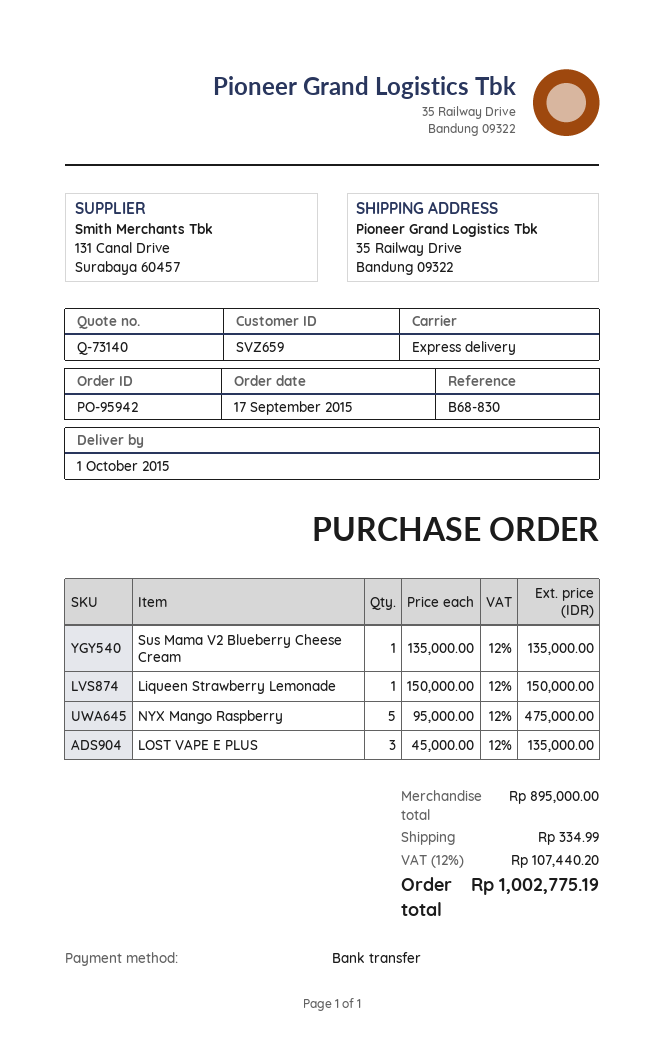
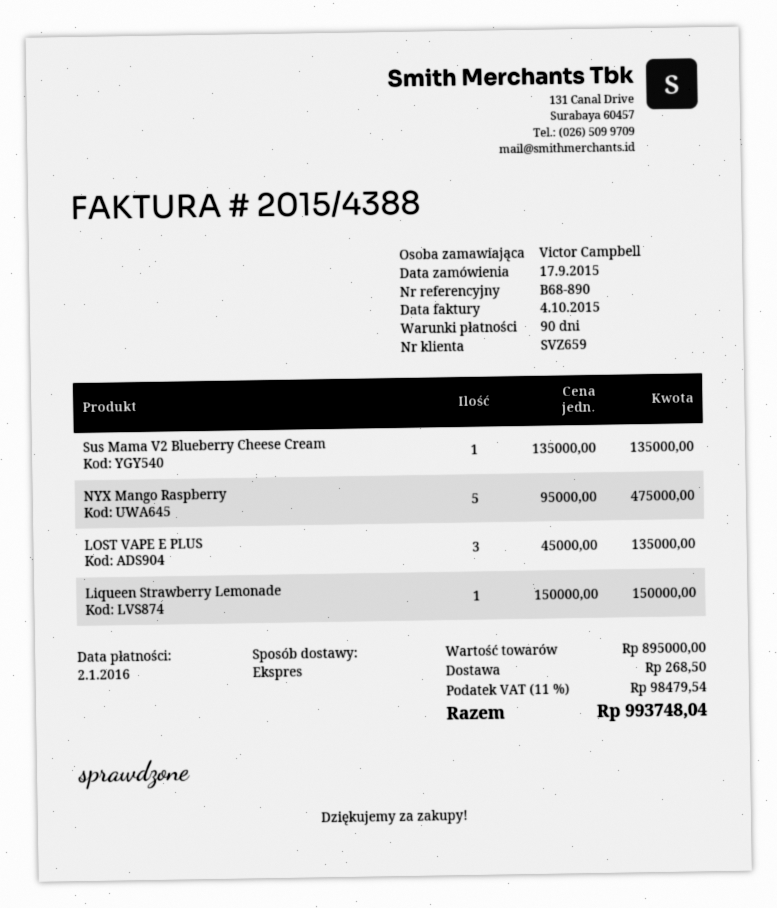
reference: B68-830 -> B68-890
shipping: 334.99 -> 268.50
tax: 12% = 107440.20 -> 11% = 98479.54
total: 1002775.19 -> 993748.04

